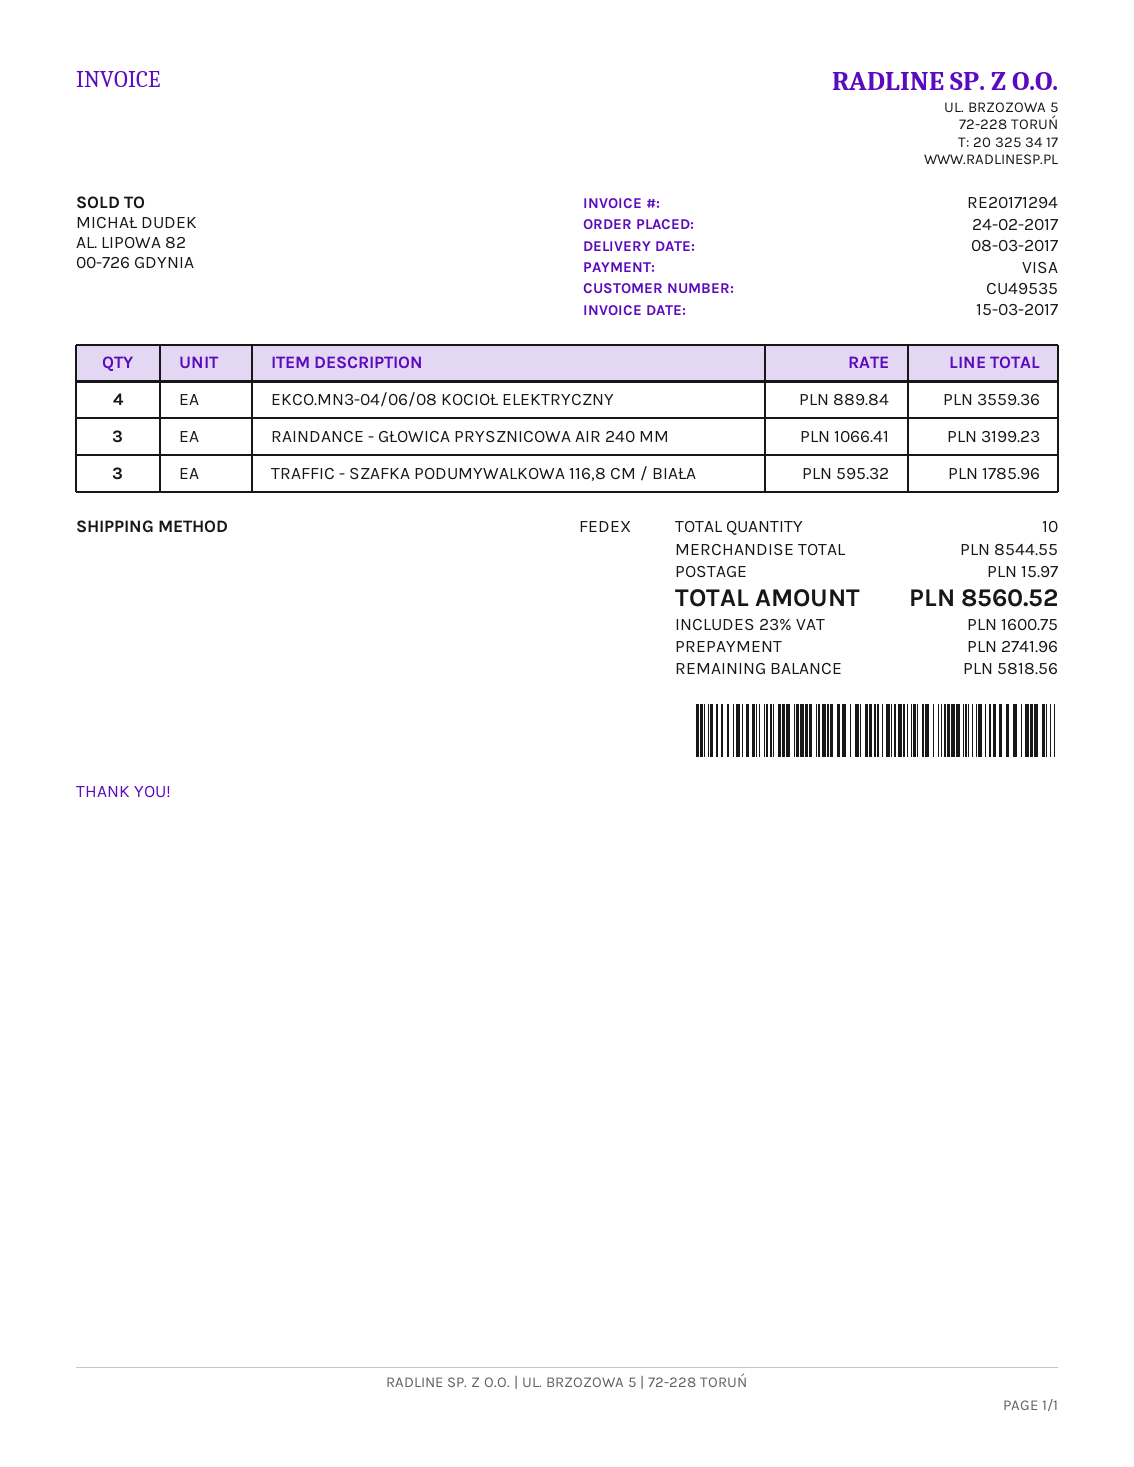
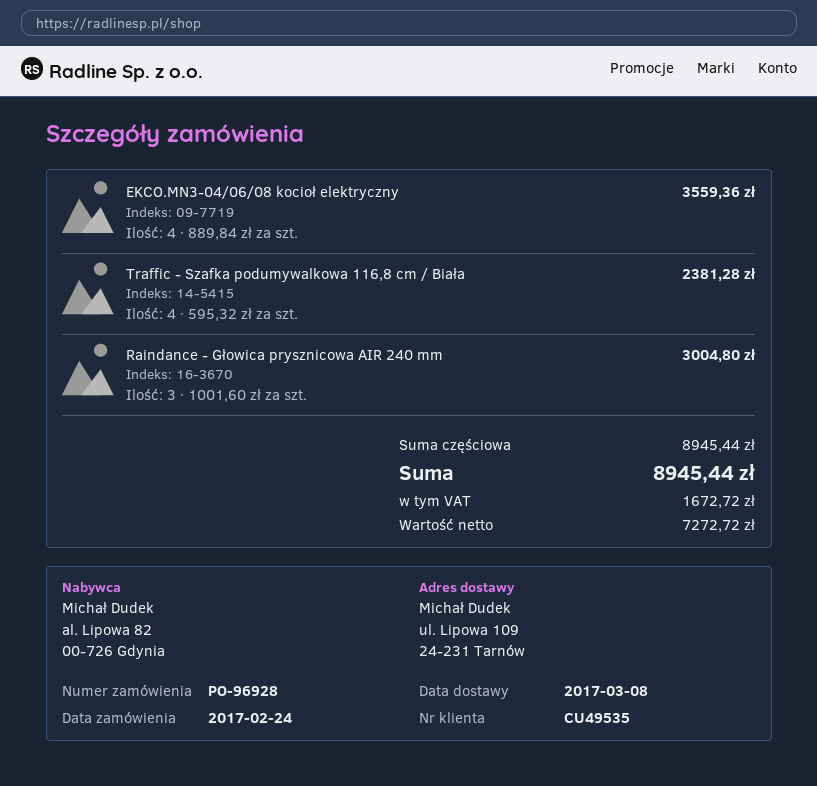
RAINDANCE - GŁOWICA PRYSZNICOWA AIR 240 MM: 3 x 1066.41 = 3199.23 -> 3 x 1001.60 = 3004.80
TRAFFIC - SZAFKA PODUMYWALKOWA 116,8 CM / BIAŁA: 3 x 595.32 = 1785.96 -> 4 x 595.32 = 2381.28
subtotal: 8544.55 -> 8945.44
shipping: 15.97 -> none
tax: 1600.75 -> 1672.72
total: 8560.52 -> 8945.44

